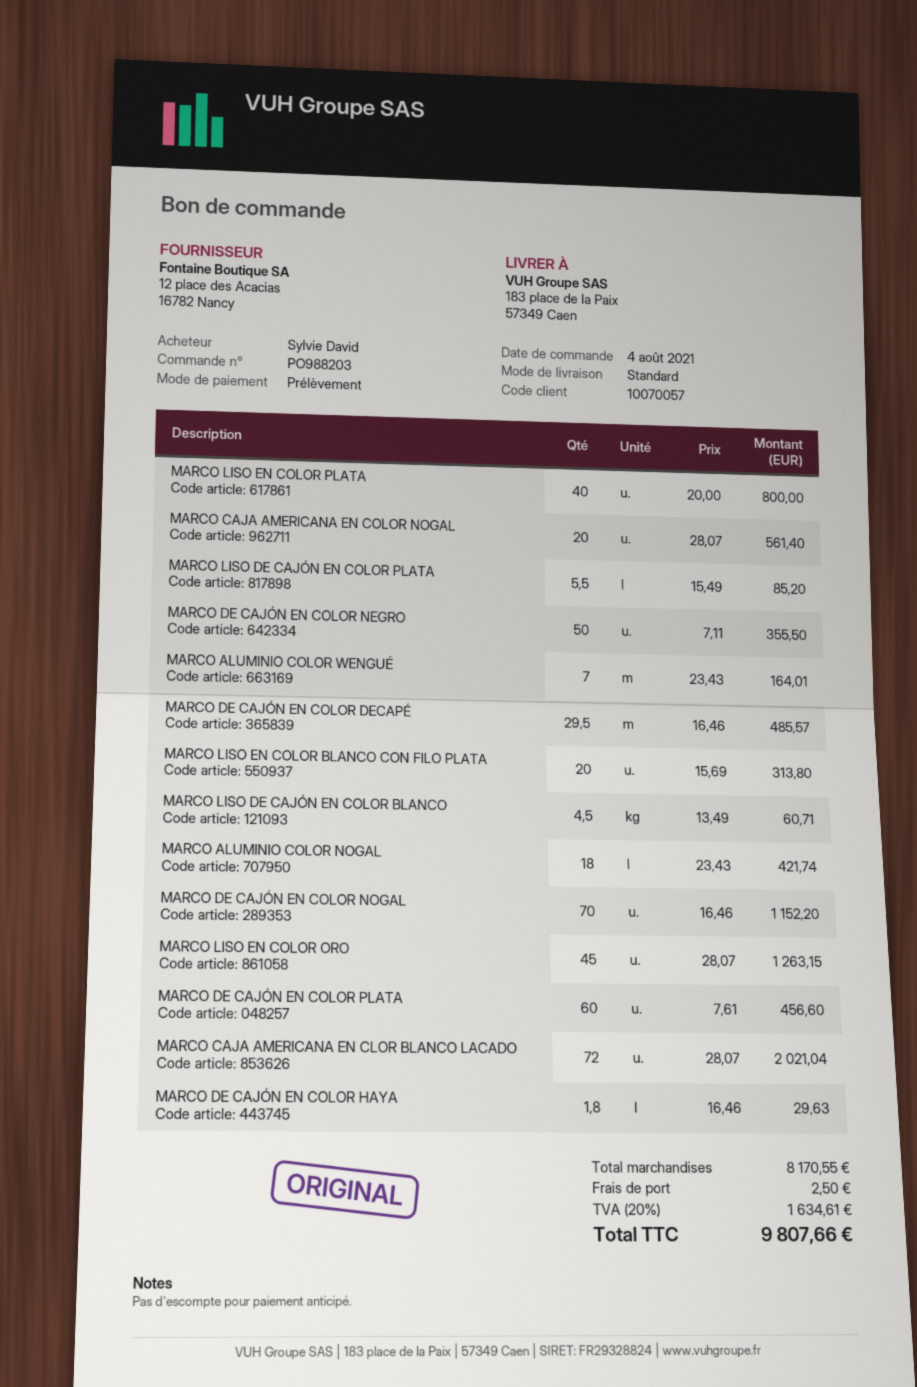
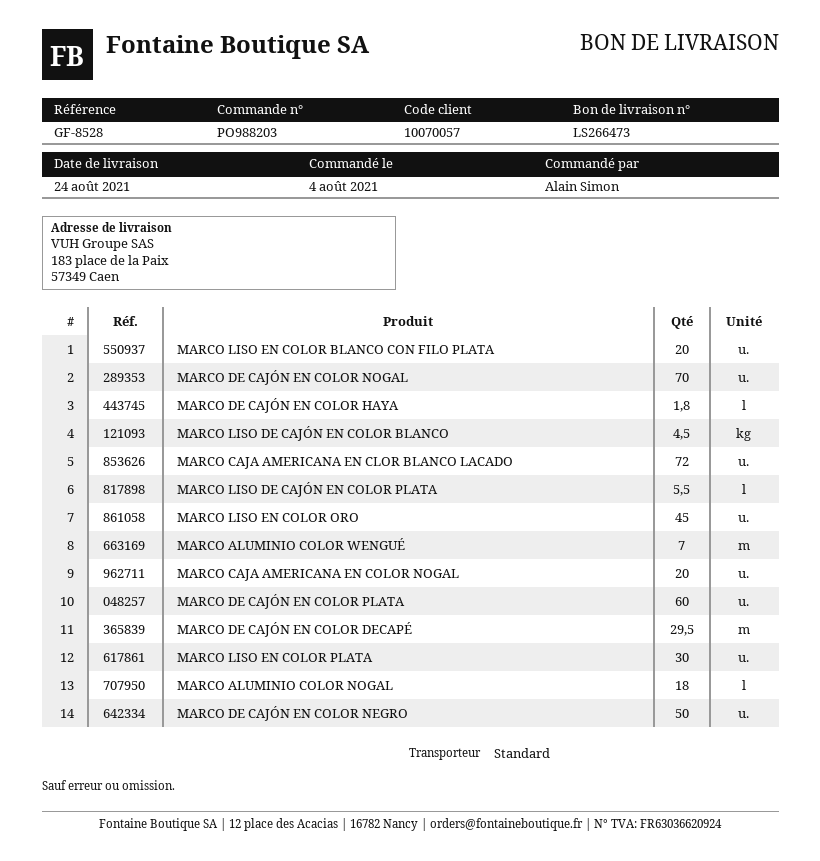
ordered by: Sylvie David -> Alain Simon
MARCO LISO EN COLOR PLATA: 40 -> 30

